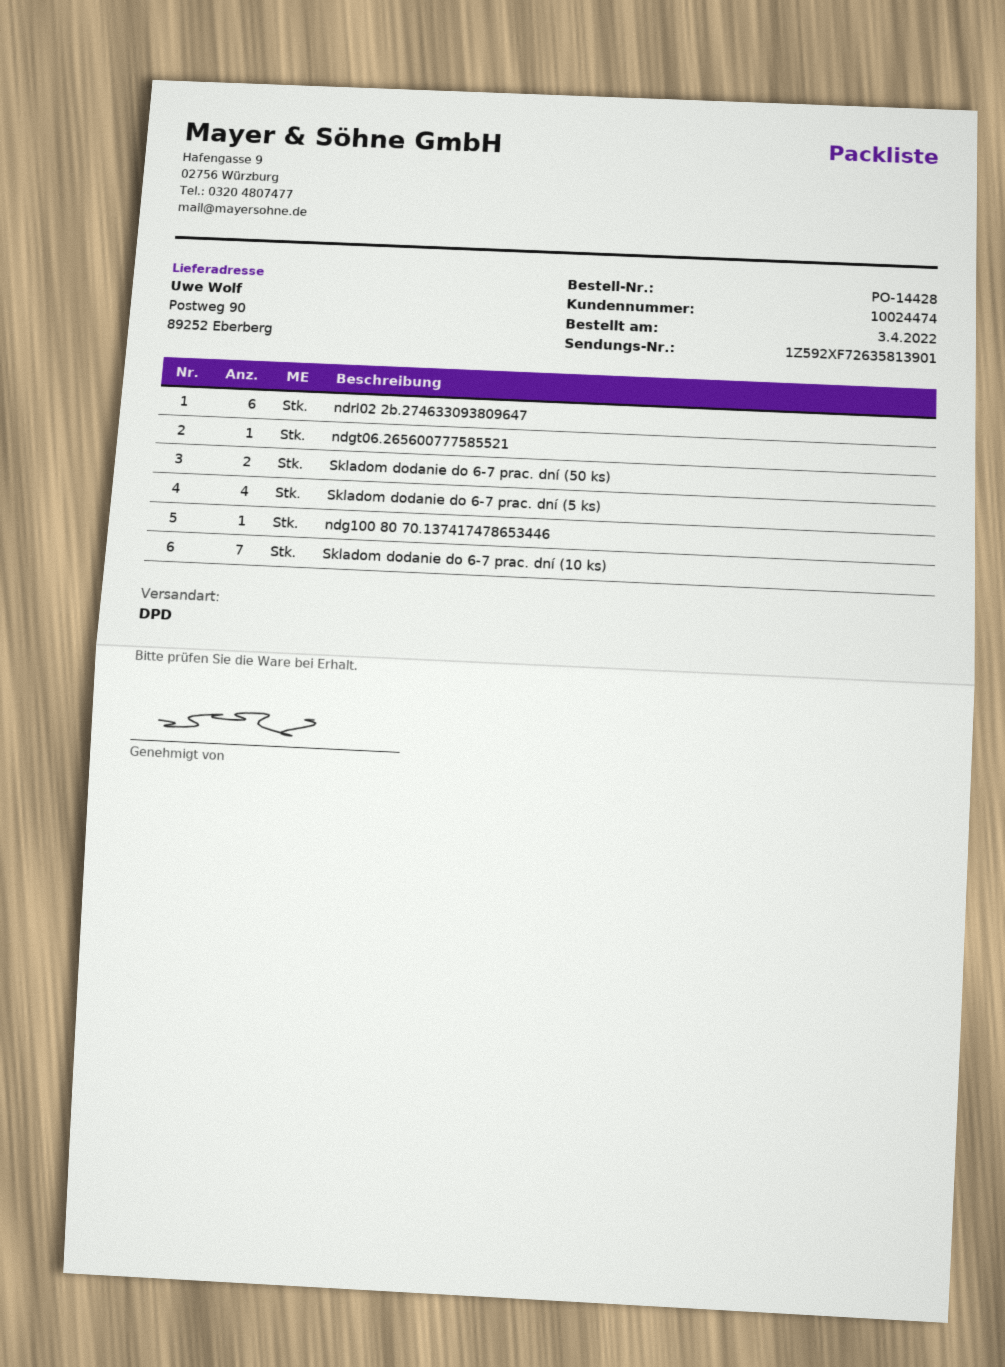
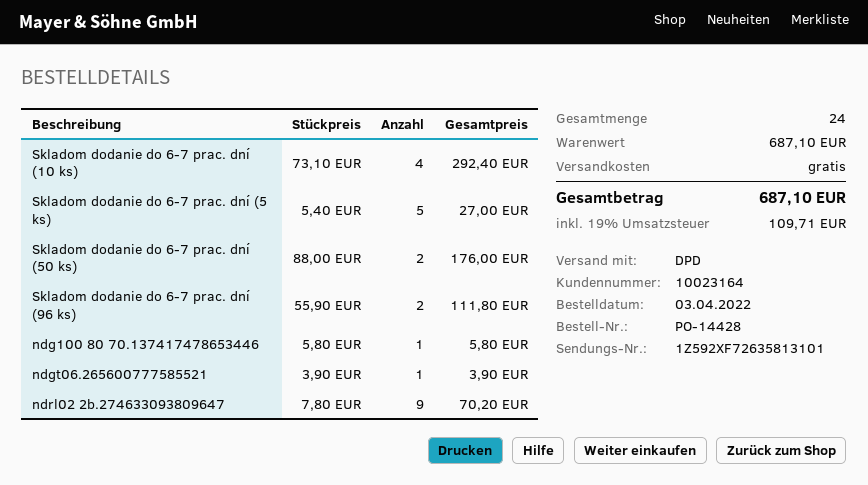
customer number: 10024474 -> 10023164
tracking number: 1Z592XF72635813901 -> 1Z592XF72635813101
ndrl02 2b.274633093809647: 6 -> 9
Skladom dodanie do 6-7 prac. dní (5 ks): 4 -> 5
Skladom dodanie do 6-7 prac. dní (10 ks): 7 -> 4
Skladom dodanie do 6-7 prac. dní (96 ks): none -> 2

